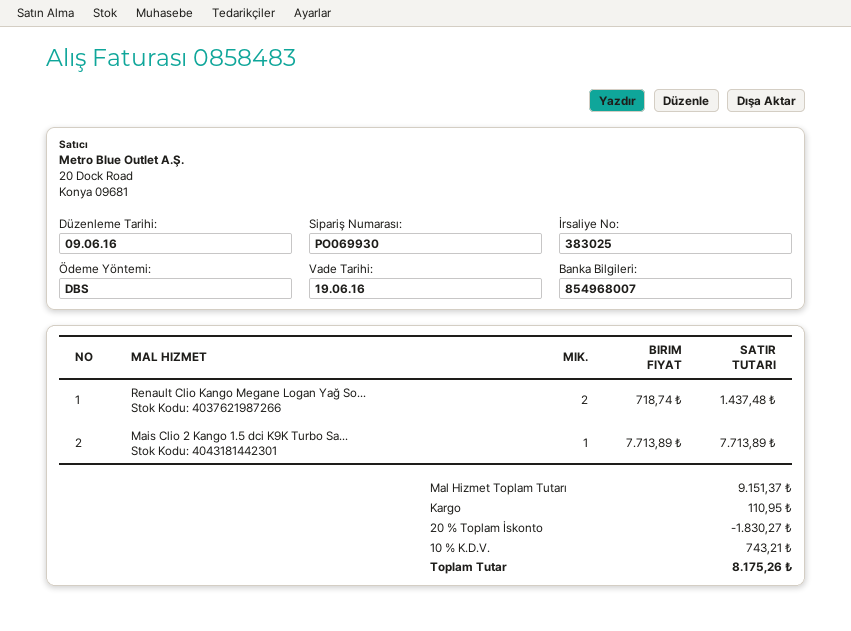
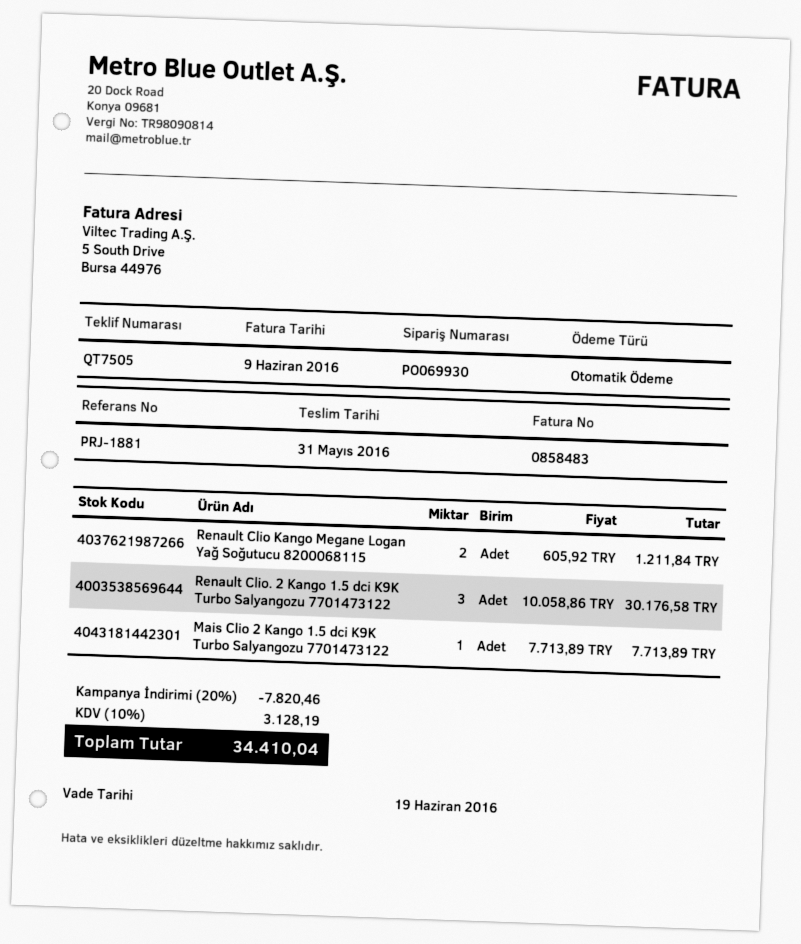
Renault Clio Kango Megane Logan Yağ So...: 2 x 718.74 = 1437.48 -> 2 x 605.92 = 1211.84
Renault Clio. 2 Kango 1.5 dci K9K Turbo Salyangozu 7701473122: none -> 3 x 10058.86 = 30176.58
discount: 20% = 1830.27 -> 20% = 7820.46
shipping: 110.95 -> none
tax: 10% = 743.21 -> 10% = 3128.19
total: 8175.26 -> 34410.04

